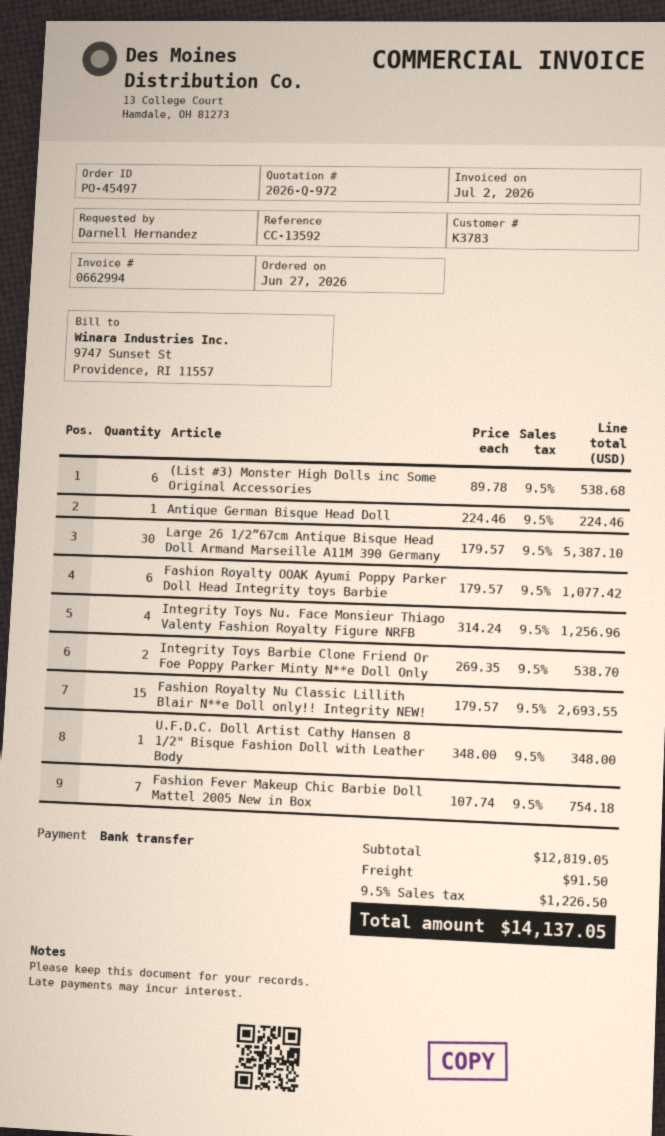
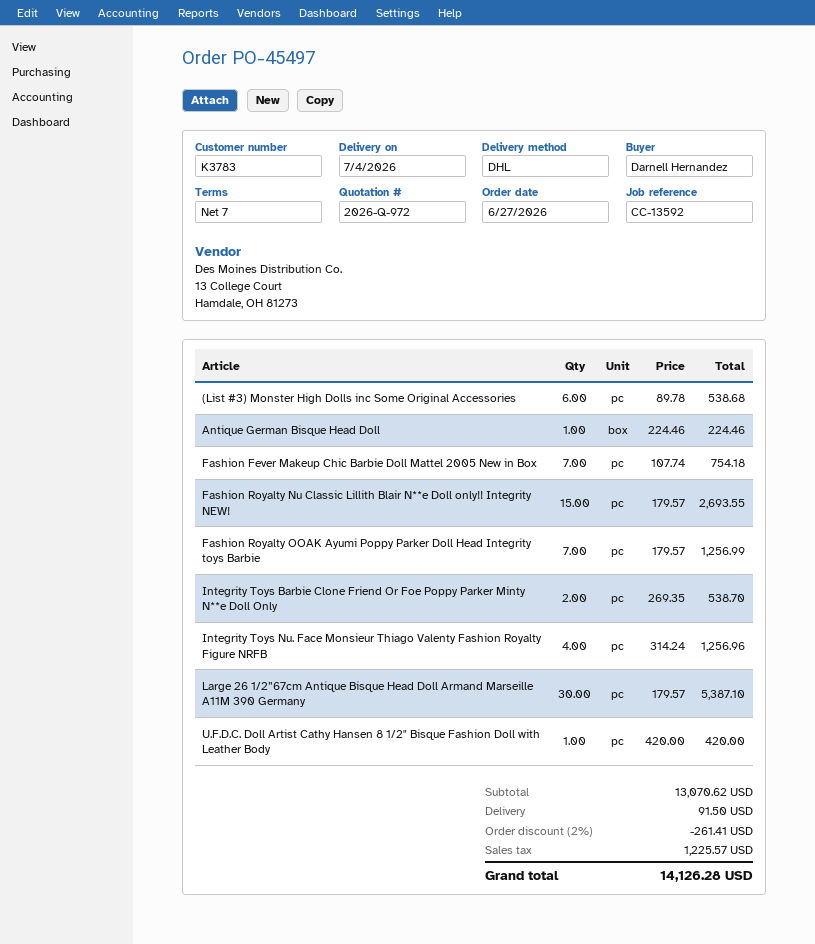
Fashion Royalty OOAK Ayumi Poppy Parker Doll Head Integrity toys Barbie: 6 x 179.57 = 1077.42 -> 7 x 179.57 = 1256.99
U.F.D.C. Doll Artist Cathy Hansen 8 1/2" Bisque Fashion Doll with Leather Body: 1 x 348.00 = 348.00 -> 1 x 420.00 = 420.00
subtotal: 12819.05 -> 13070.62
discount: none -> 2% = 261.41
tax: 1226.50 -> 1225.57
total: 14137.05 -> 14126.28

